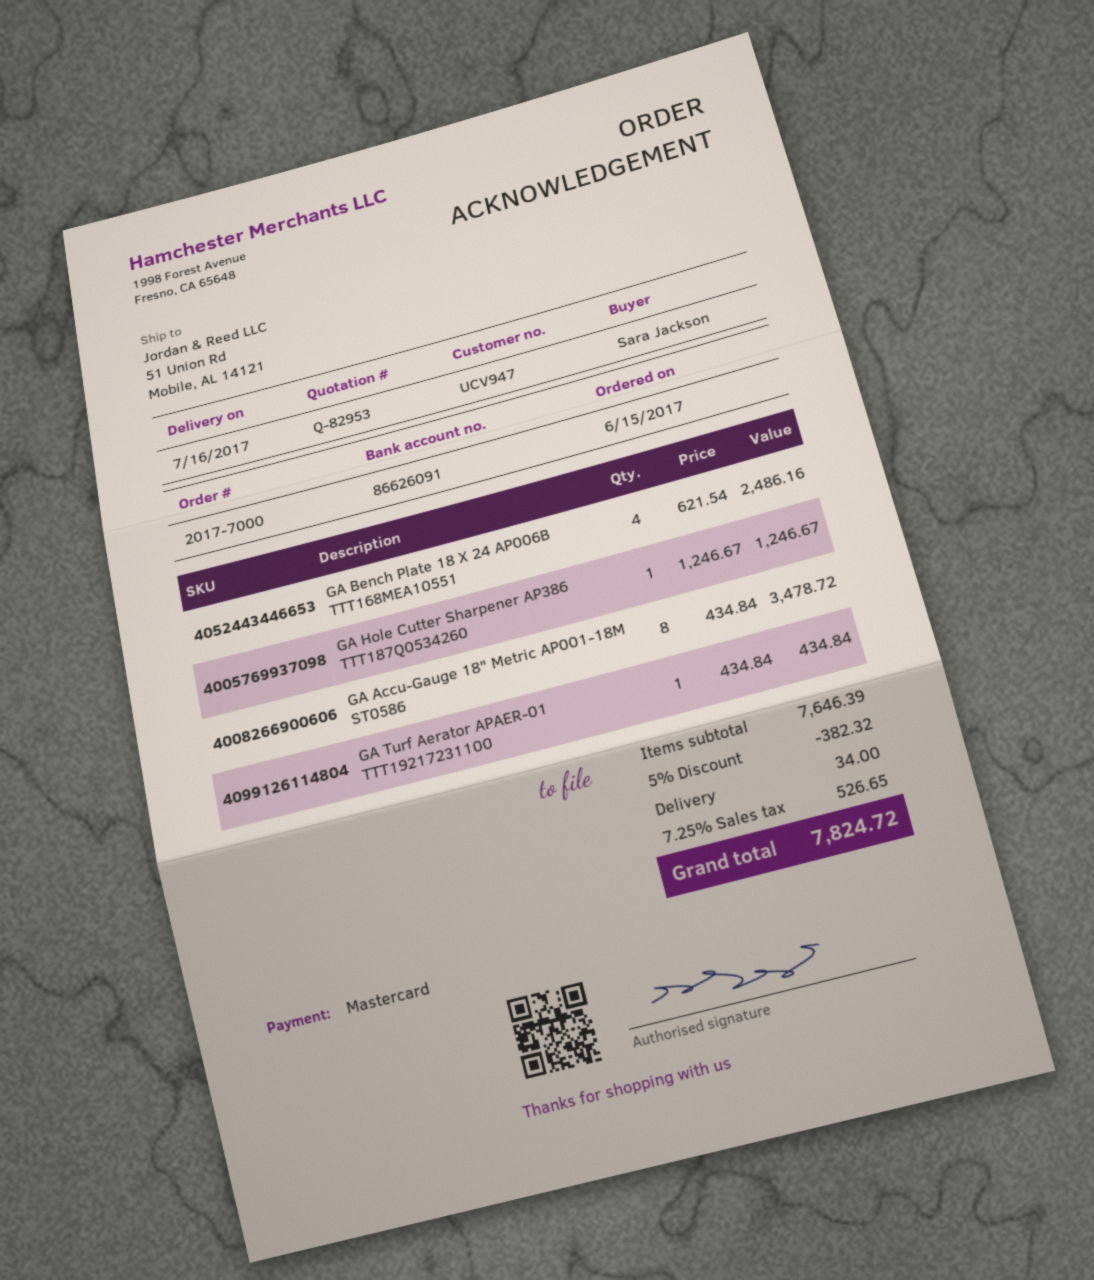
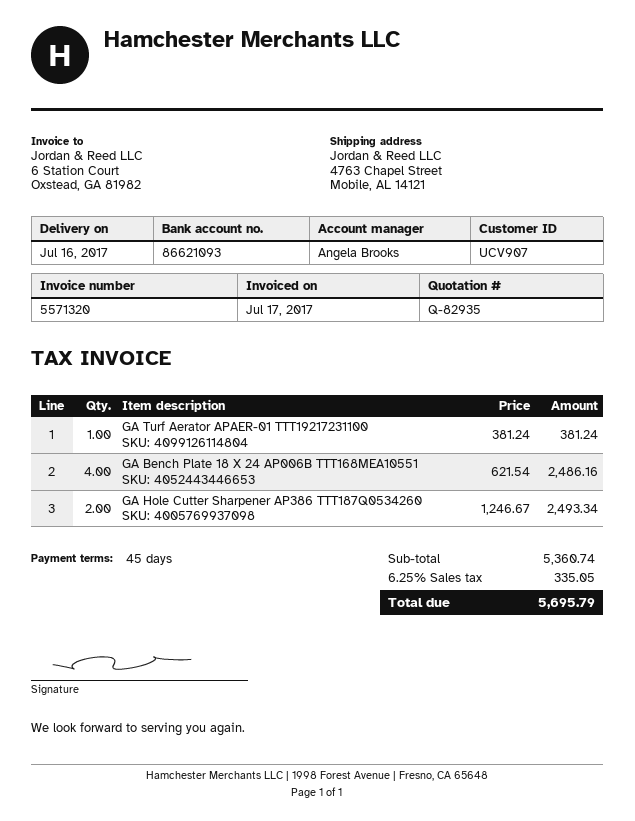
quote number: Q-82953 -> Q-82935
customer number: UCV947 -> UCV907
bank account: 86626091 -> 86621093
ship to: 51 Union Rd, Mobile, AL 14121 -> 4763 Chapel Street, Mobile, AL 14121
GA Hole Cutter Sharpener AP386 TTT187Q0534260: 1 x 1246.67 = 1246.67 -> 2 x 1246.67 = 2493.34
GA Accu-Gauge 18" Metric AP001-18M ST0586: 8 x 434.84 = 3478.72 -> none
GA Turf Aerator APAER-01 TTT19217231100: 1 x 434.84 = 434.84 -> 1 x 381.24 = 381.24
subtotal: 7646.39 -> 5360.74
discount: 5% = 382.32 -> none
shipping: 34.00 -> none
tax: 7.25% = 526.65 -> 6.25% = 335.05
total: 7824.72 -> 5695.79

